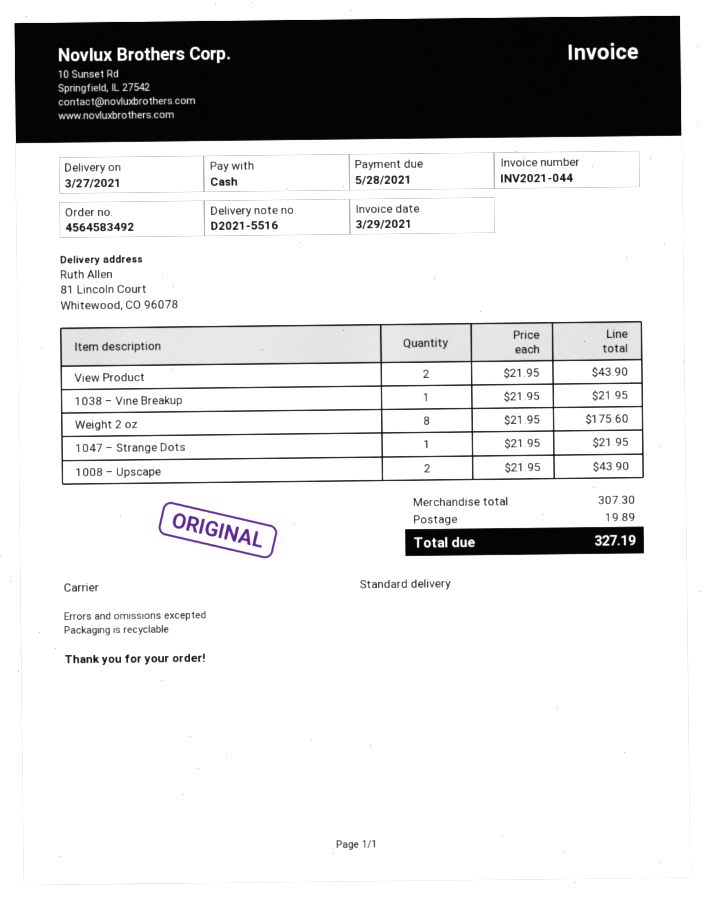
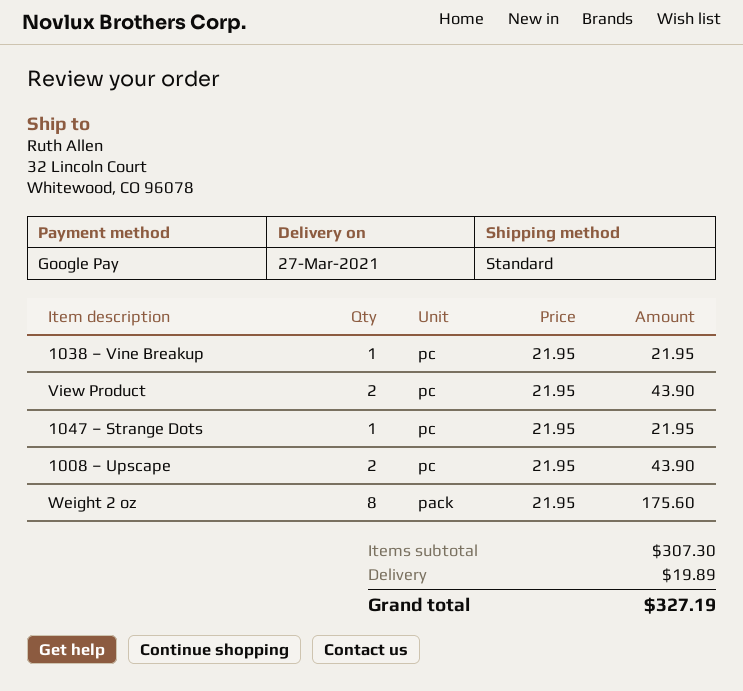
payment method: cash -> Google Pay
ship to: 81 Lincoln Court, Whitewood, CO 96078 -> 32 Lincoln Court, Whitewood, CO 96078

